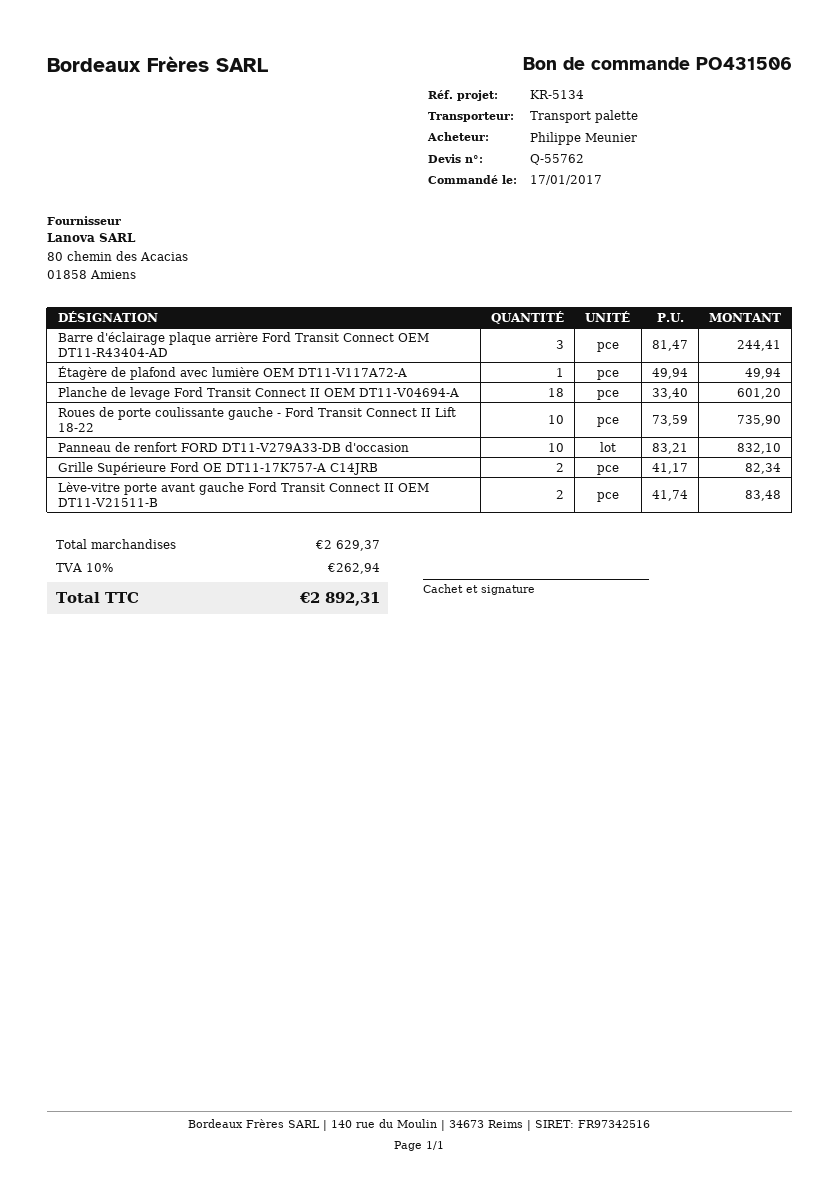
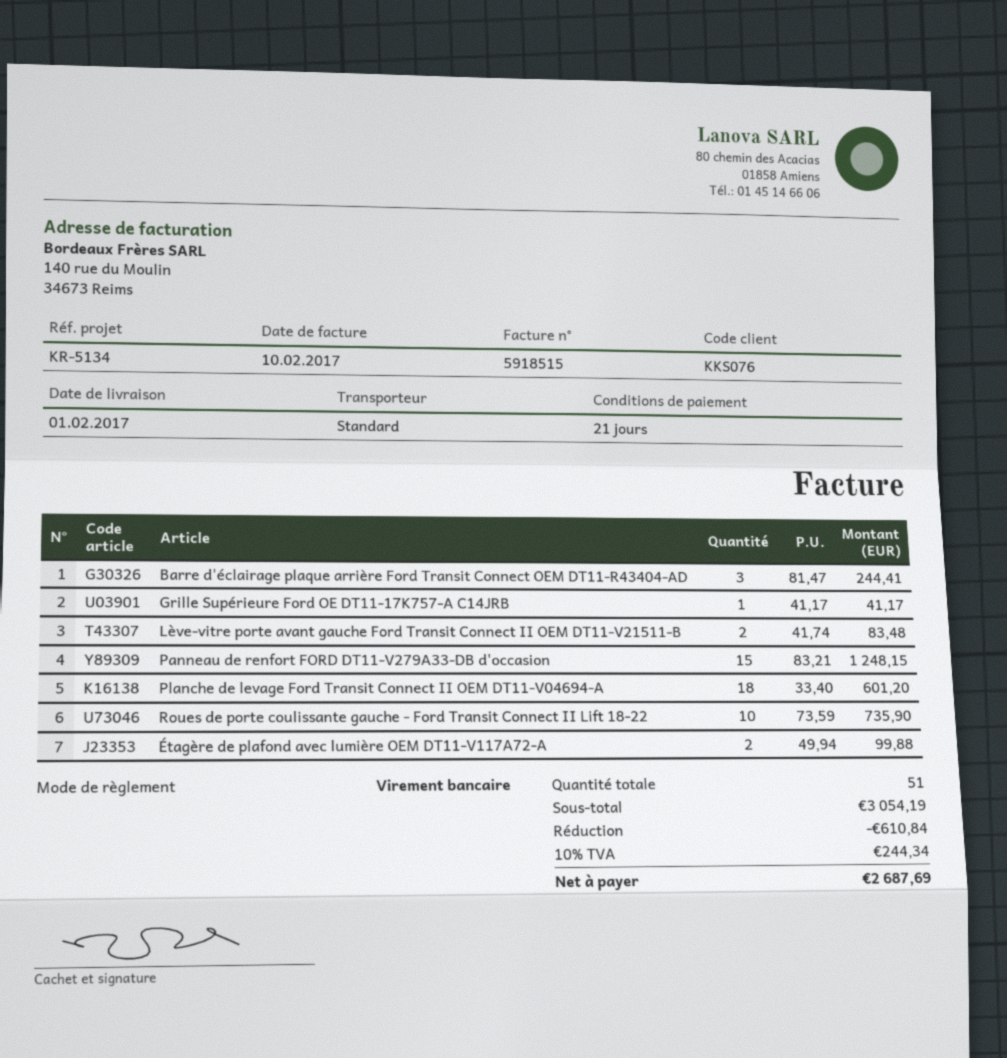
shipping method: pallet freight -> standard
Étagère de plafond avec lumière OEM DT11-V117A72-A: 1 x 49.94 = 49.94 -> 2 x 49.94 = 99.88
Panneau de renfort FORD DT11-V279A33-DB d'occasion: 10 x 83.21 = 832.10 -> 15 x 83.21 = 1248.15
Grille Supérieure Ford OE DT11-17K757-A C14JRB: 2 x 41.17 = 82.34 -> 1 x 41.17 = 41.17
subtotal: 2629.37 -> 3054.19
discount: none -> 610.84
tax: 10% = 262.94 -> 10% = 244.34
total: 2892.31 -> 2687.69

